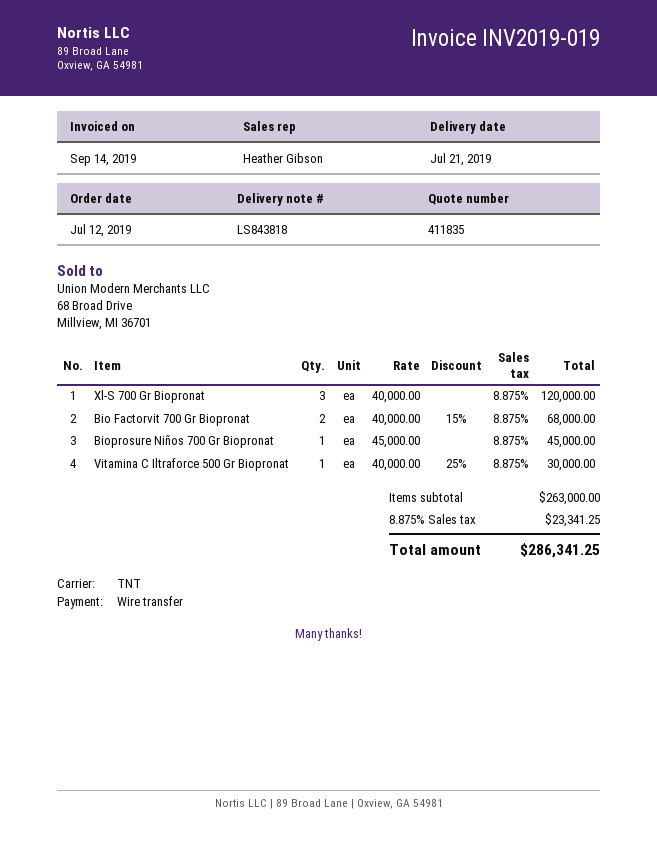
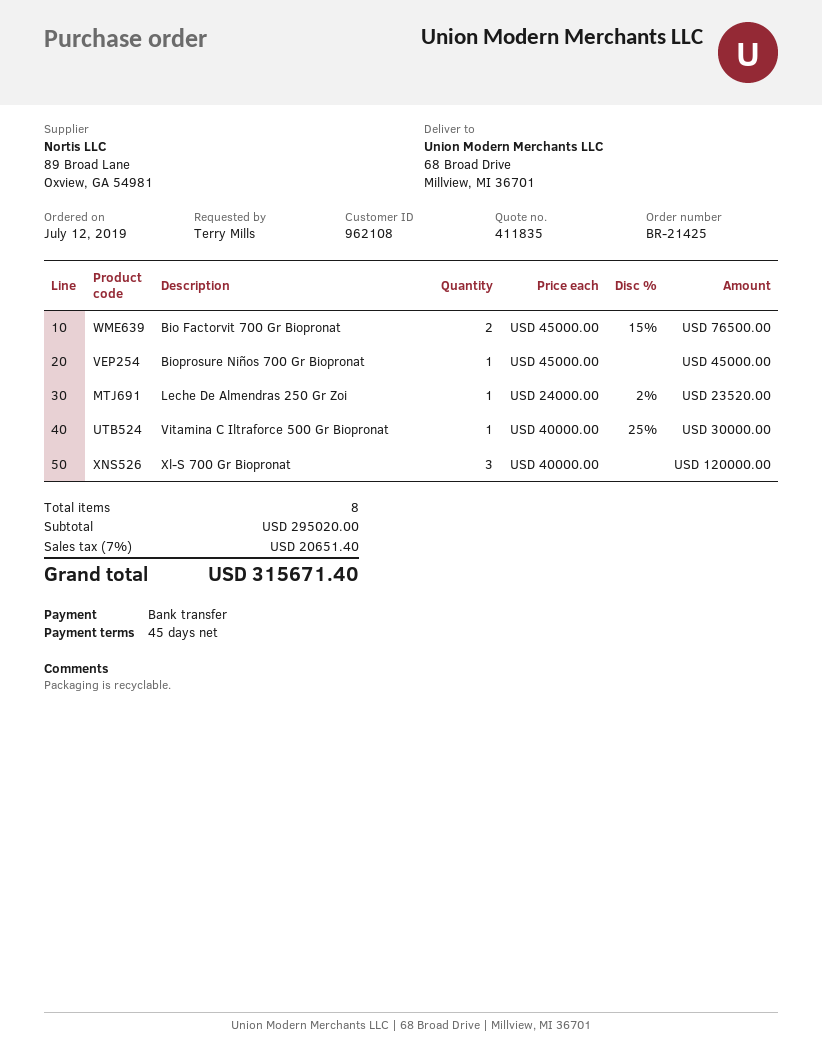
Bio Factorvit 700 Gr Biopronat: 2 x 40000.00 - 15% = 68000.00 -> 2 x 45000.00 - 15% = 76500.00
Leche De Almendras 250 Gr Zoi: none -> 1 x 24000.00 - 2% = 23520.00
subtotal: 263000.00 -> 295020.00
tax: 8.875% = 23341.25 -> 7% = 20651.40
total: 286341.25 -> 315671.40

